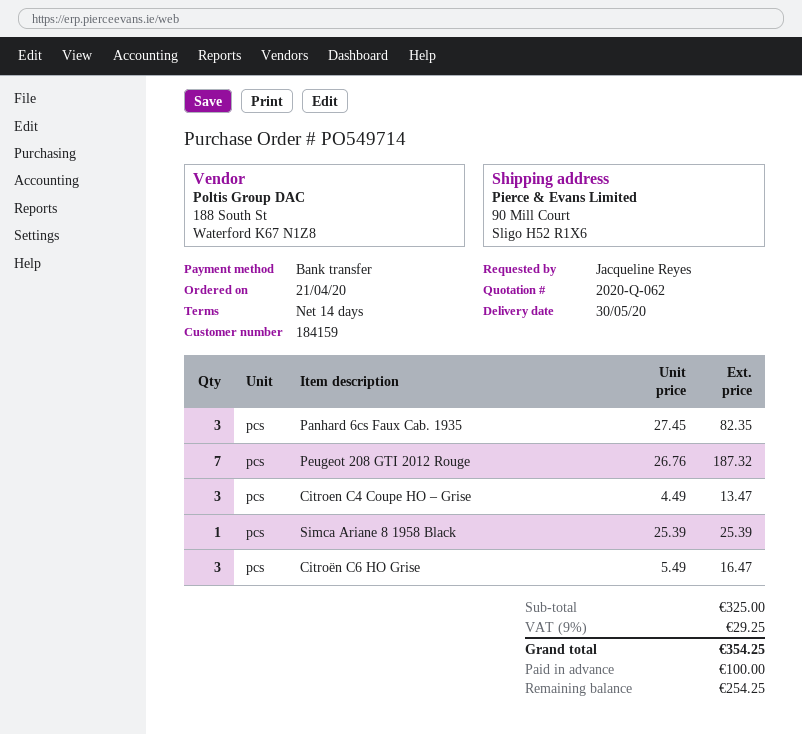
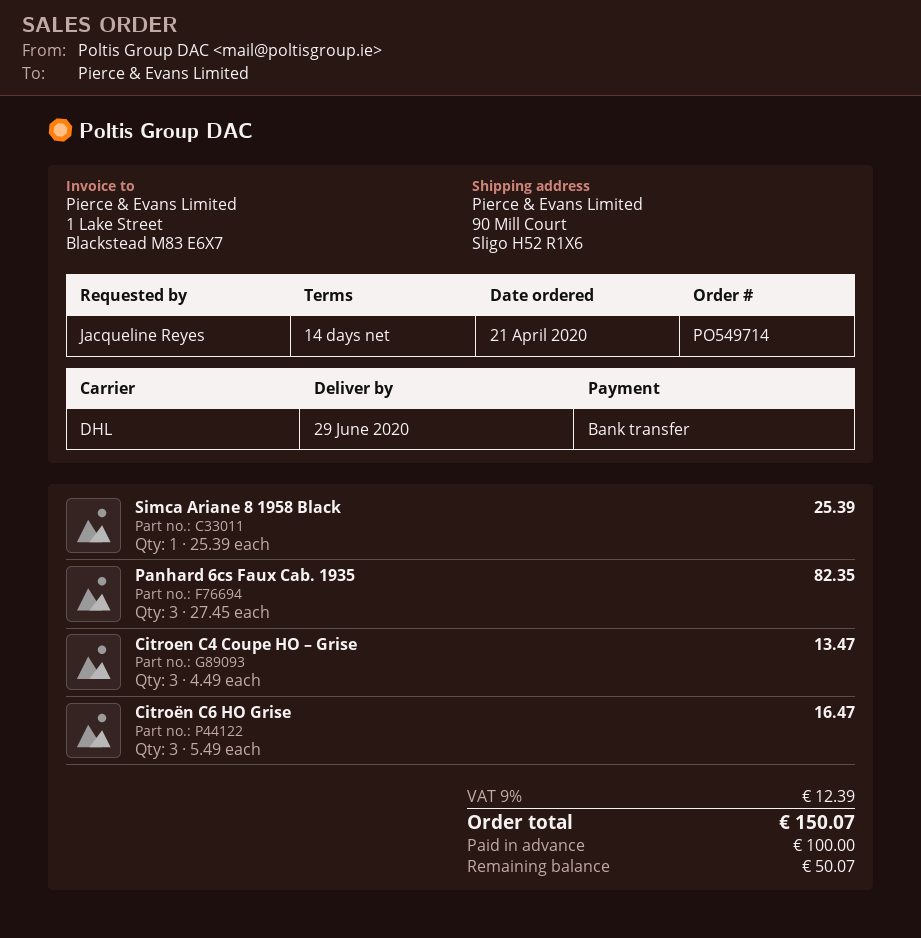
delivery date: 2020-05-30 -> 2020-06-29
Peugeot 208 GTI 2012 Rouge: 7 x 26.76 = 187.32 -> none
tax: 9% = 29.25 -> 9% = 12.39
total: 354.25 -> 150.07
balance: 254.25 -> 50.07

